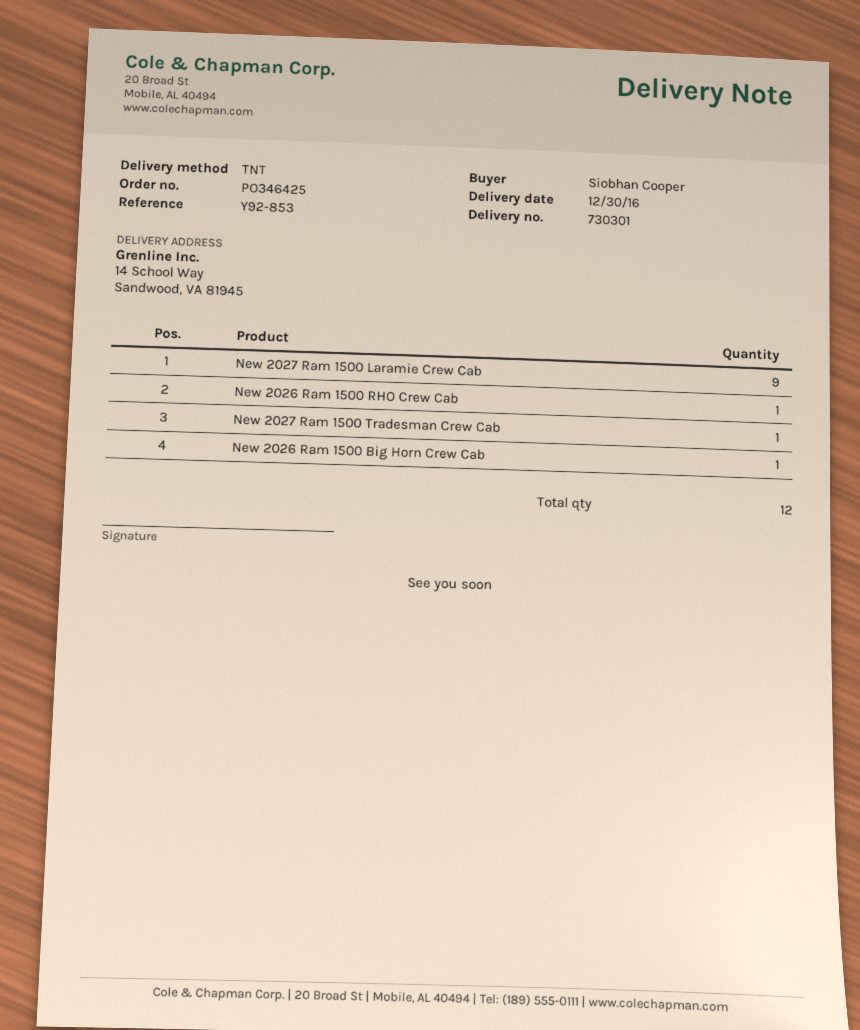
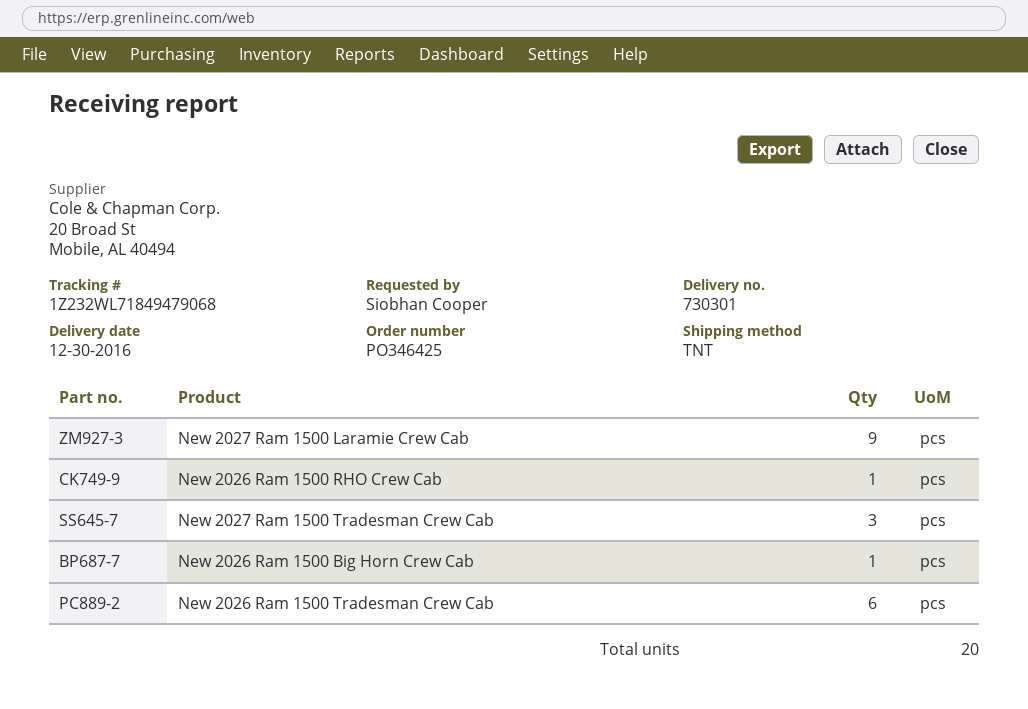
New 2027 Ram 1500 Tradesman Crew Cab: 1 -> 3
New 2026 Ram 1500 Tradesman Crew Cab: none -> 6
total quantity: 12 -> 20

